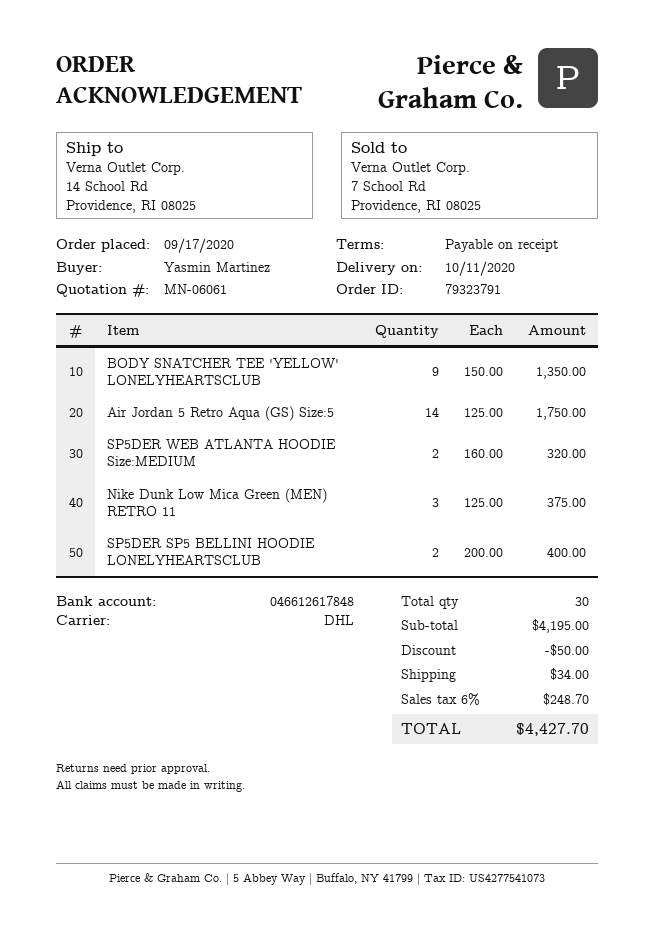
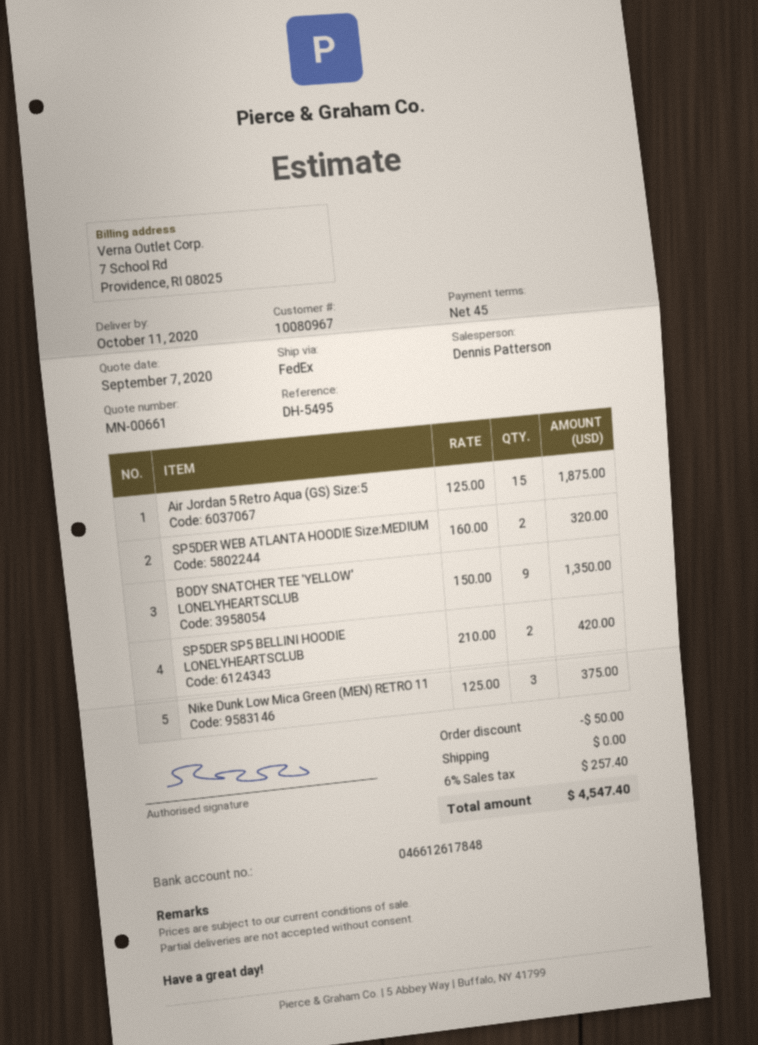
quote number: MN-06061 -> MN-00661
payment terms: on receipt -> 45 days
shipping method: DHL -> FedEx
Air Jordan 5 Retro Aqua (GS) Size:5: 14 x 125.00 = 1750.00 -> 15 x 125.00 = 1875.00
SP5DER SP5 BELLINI HOODIE LONELYHEARTSCLUB: 2 x 200.00 = 400.00 -> 2 x 210.00 = 420.00
shipping: 34.00 -> 0.00
tax: 6% = 248.70 -> 6% = 257.40
total: 4427.70 -> 4547.40

